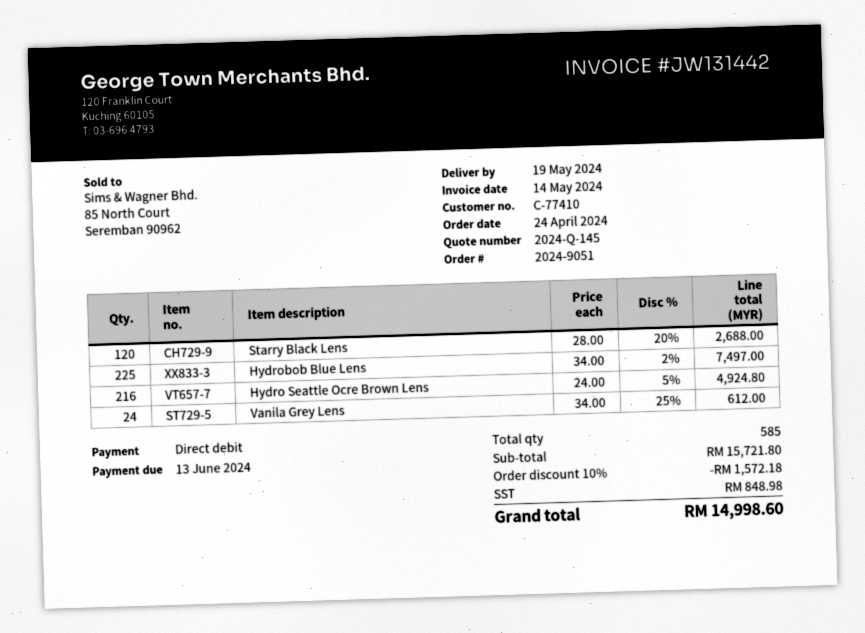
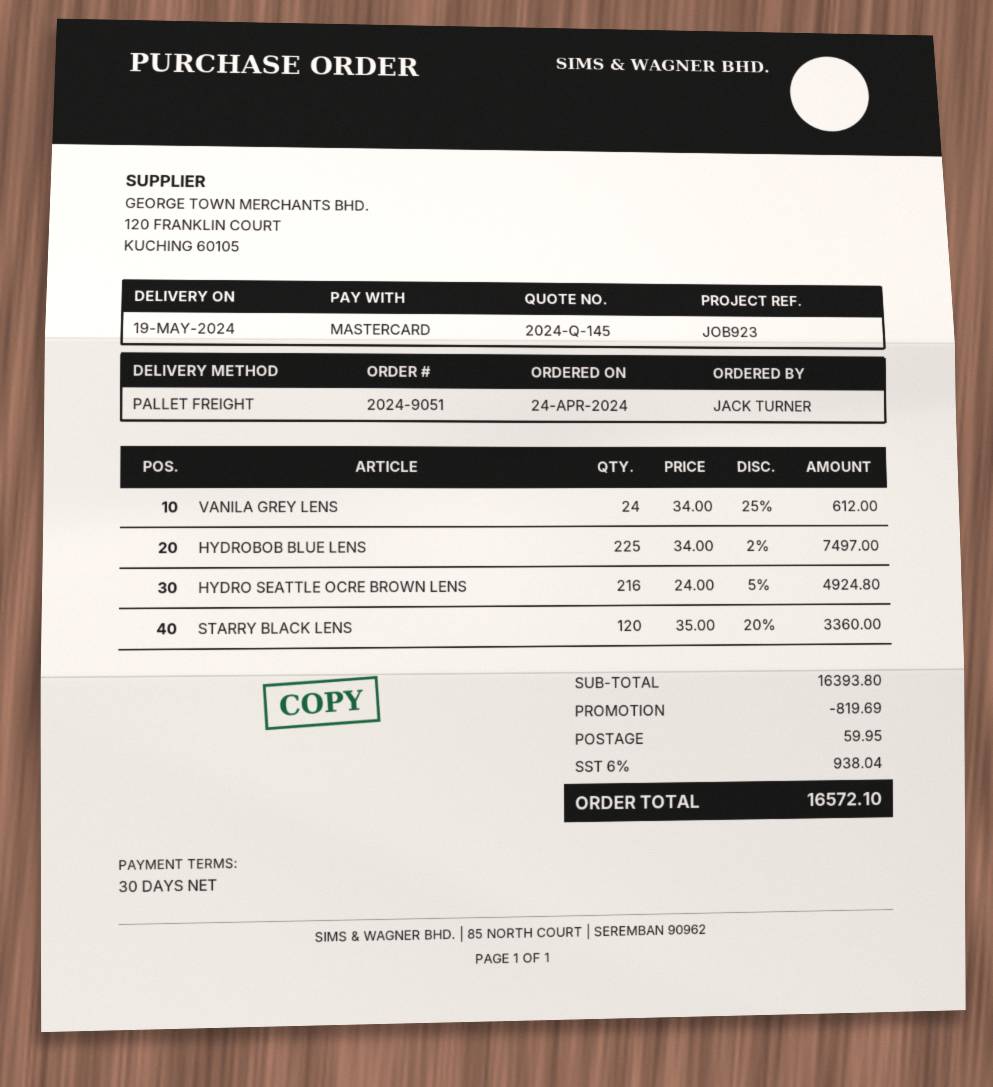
payment method: direct debit -> Mastercard
Starry Black Lens: 120 x 28.00 - 20% = 2688.00 -> 120 x 35.00 - 20% = 3360.00
subtotal: 15721.80 -> 16393.80
discount: 1572.18 -> 819.69
shipping: none -> 59.95
tax: 848.98 -> 938.04
total: 14998.60 -> 16572.10

